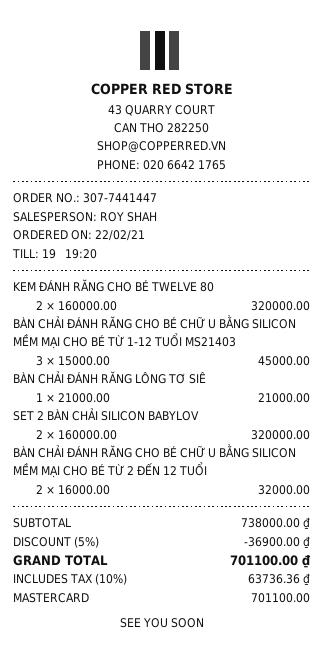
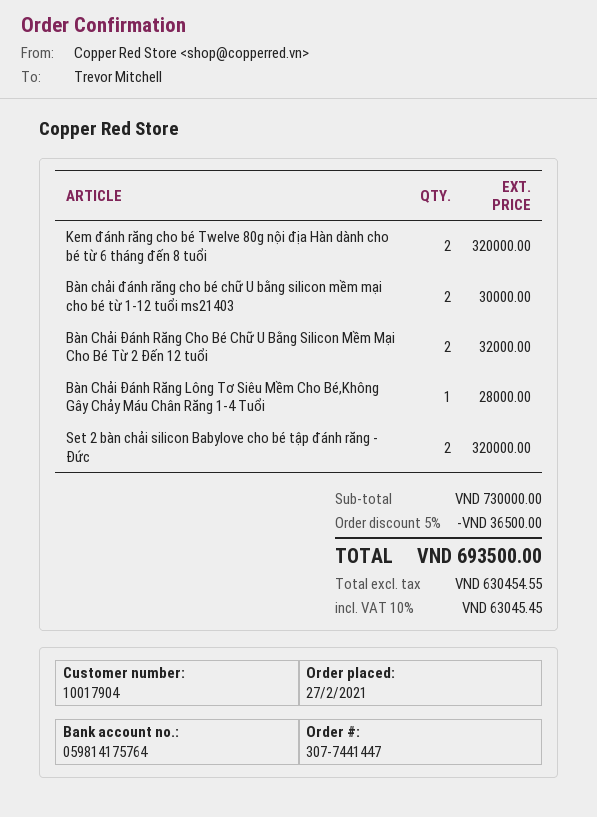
order date: 2021-02-22 -> 2021-02-27
BÀN CHẢI ĐÁNH RĂNG CHO BÉ CHỮ U BẰNG SILICON MỀM MẠI CHO BÉ TỪ 1-12 TUỔI MS21403: 3 for 45000.00 -> 2 for 30000.00
BÀN CHẢI ĐÁNH RĂNG LÔNG TƠ SIÊ: 1 for 21000.00 -> 1 for 28000.00
subtotal: 738000.00 -> 730000.00
discount: 5% = 36900.00 -> 5% = 36500.00
tax: 10% = 63736.36 -> 10% = 63045.45
total: 701100.00 -> 693500.00

